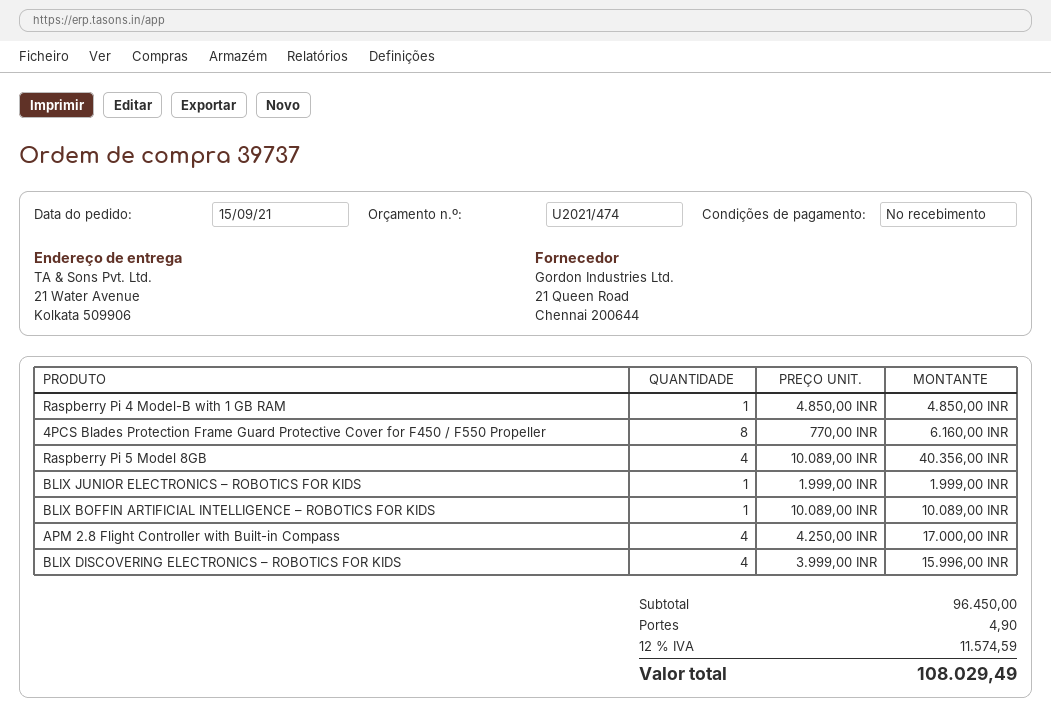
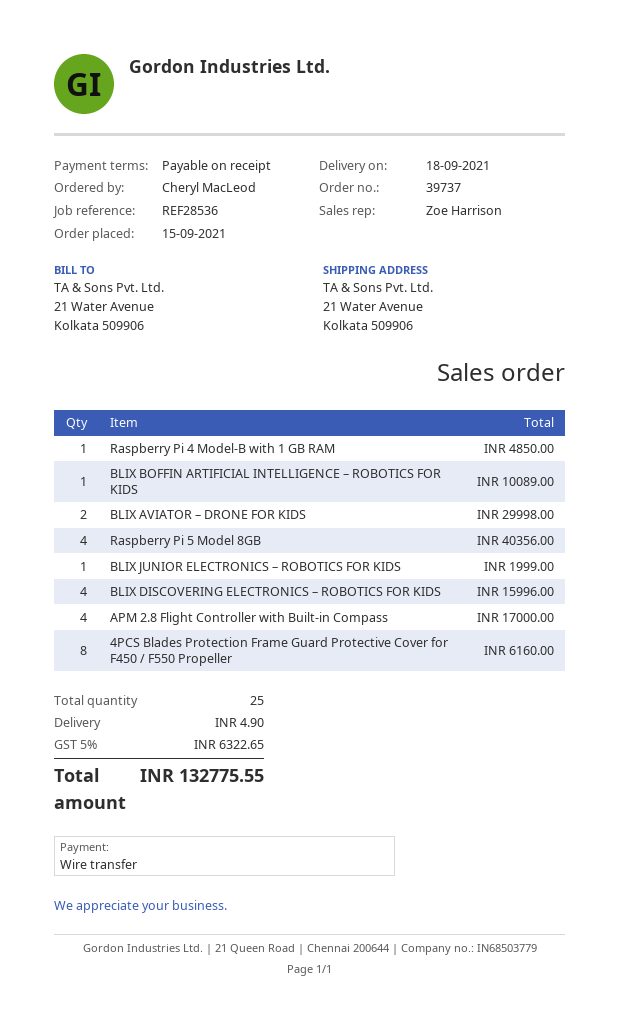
BLIX AVIATOR – DRONE FOR KIDS: none -> 2 for 29998.00
tax: 12% = 11574.59 -> 5% = 6322.65
total: 108029.49 -> 132775.55

